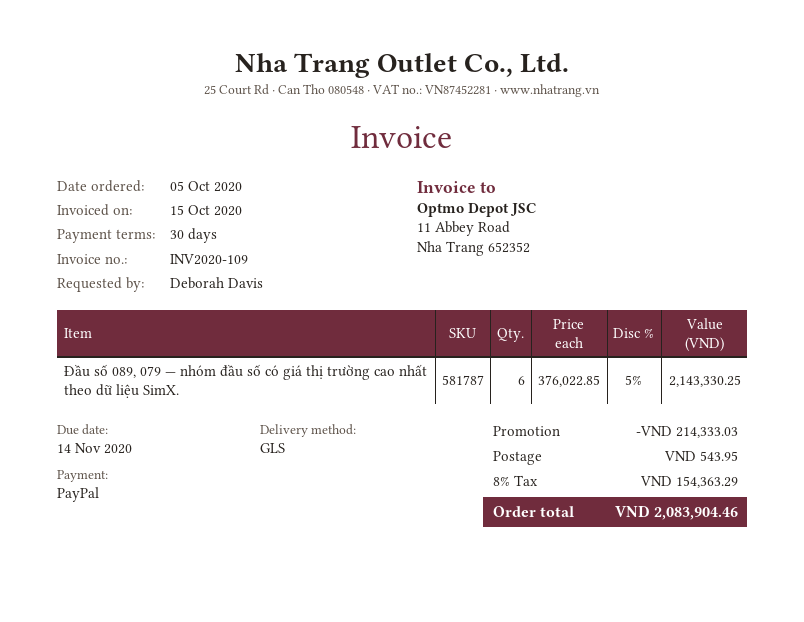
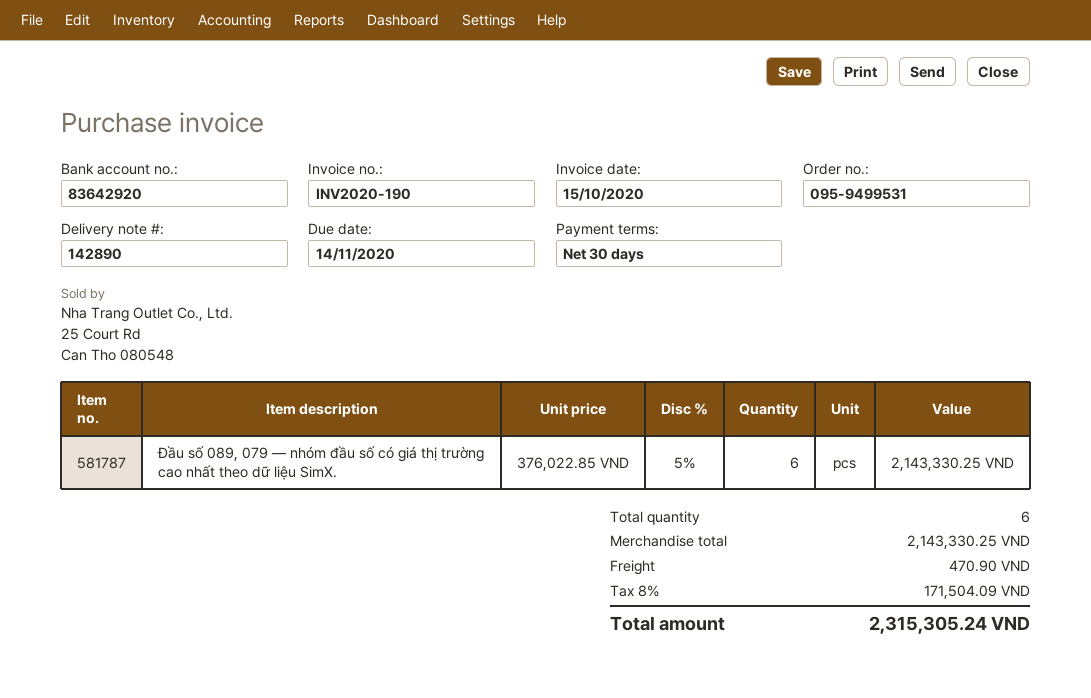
invoice number: INV2020-109 -> INV2020-190
discount: 214333.03 -> none
shipping: 543.95 -> 470.90
tax: 8% = 154363.29 -> 8% = 171504.09
total: 2083904.46 -> 2315305.24

